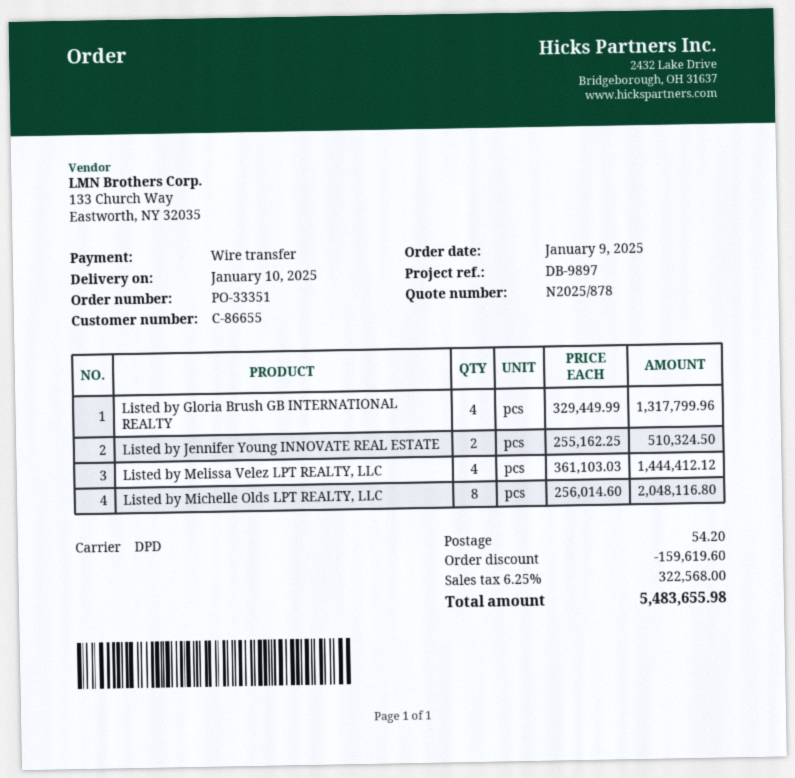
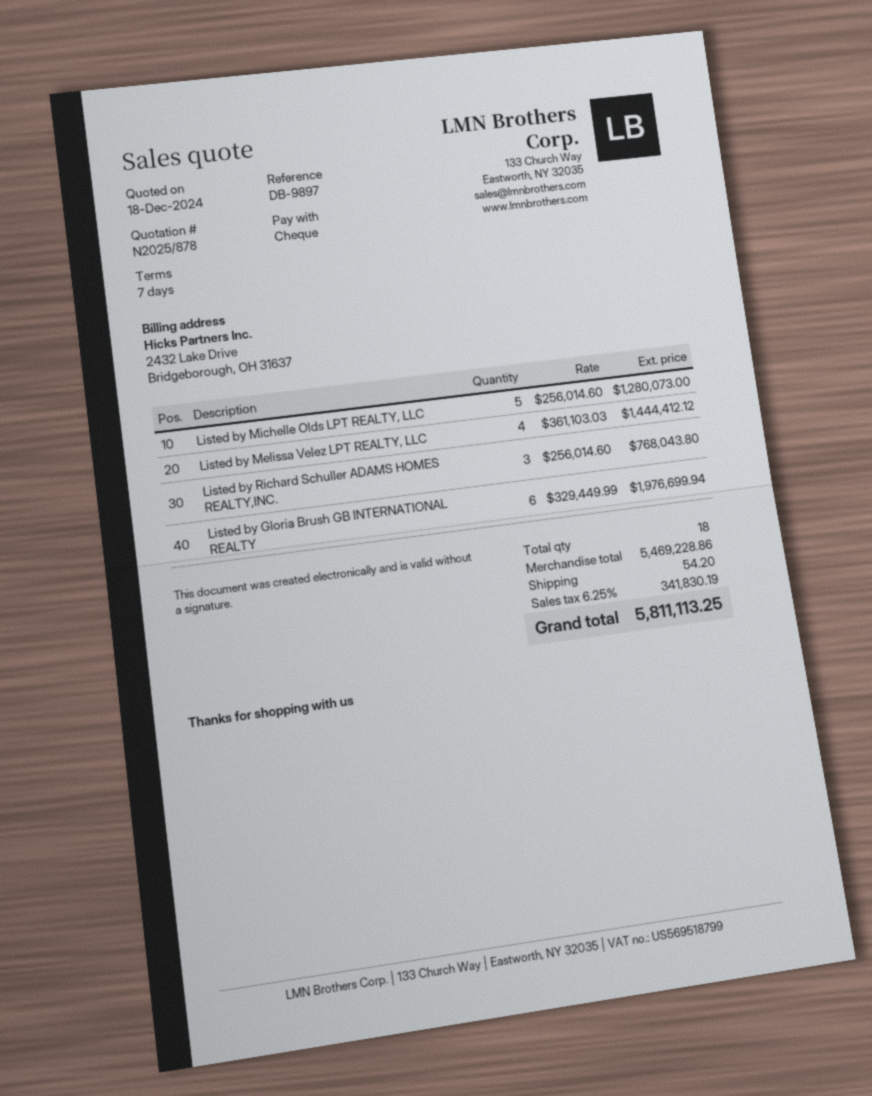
payment method: bank transfer -> cheque
Listed by Gloria Brush GB INTERNATIONAL REALTY: 4 x 329449.99 = 1317799.96 -> 6 x 329449.99 = 1976699.94
Listed by Jennifer Young INNOVATE REAL ESTATE: 2 x 255162.25 = 510324.50 -> none
Listed by Michelle Olds LPT REALTY, LLC: 8 x 256014.60 = 2048116.80 -> 5 x 256014.60 = 1280073.00
Listed by Richard Schuller ADAMS HOMES REALTY,INC.: none -> 3 x 256014.60 = 768043.80
discount: 159619.60 -> none
tax: 6.25% = 322568.00 -> 6.25% = 341830.19
total: 5483655.98 -> 5811113.25

